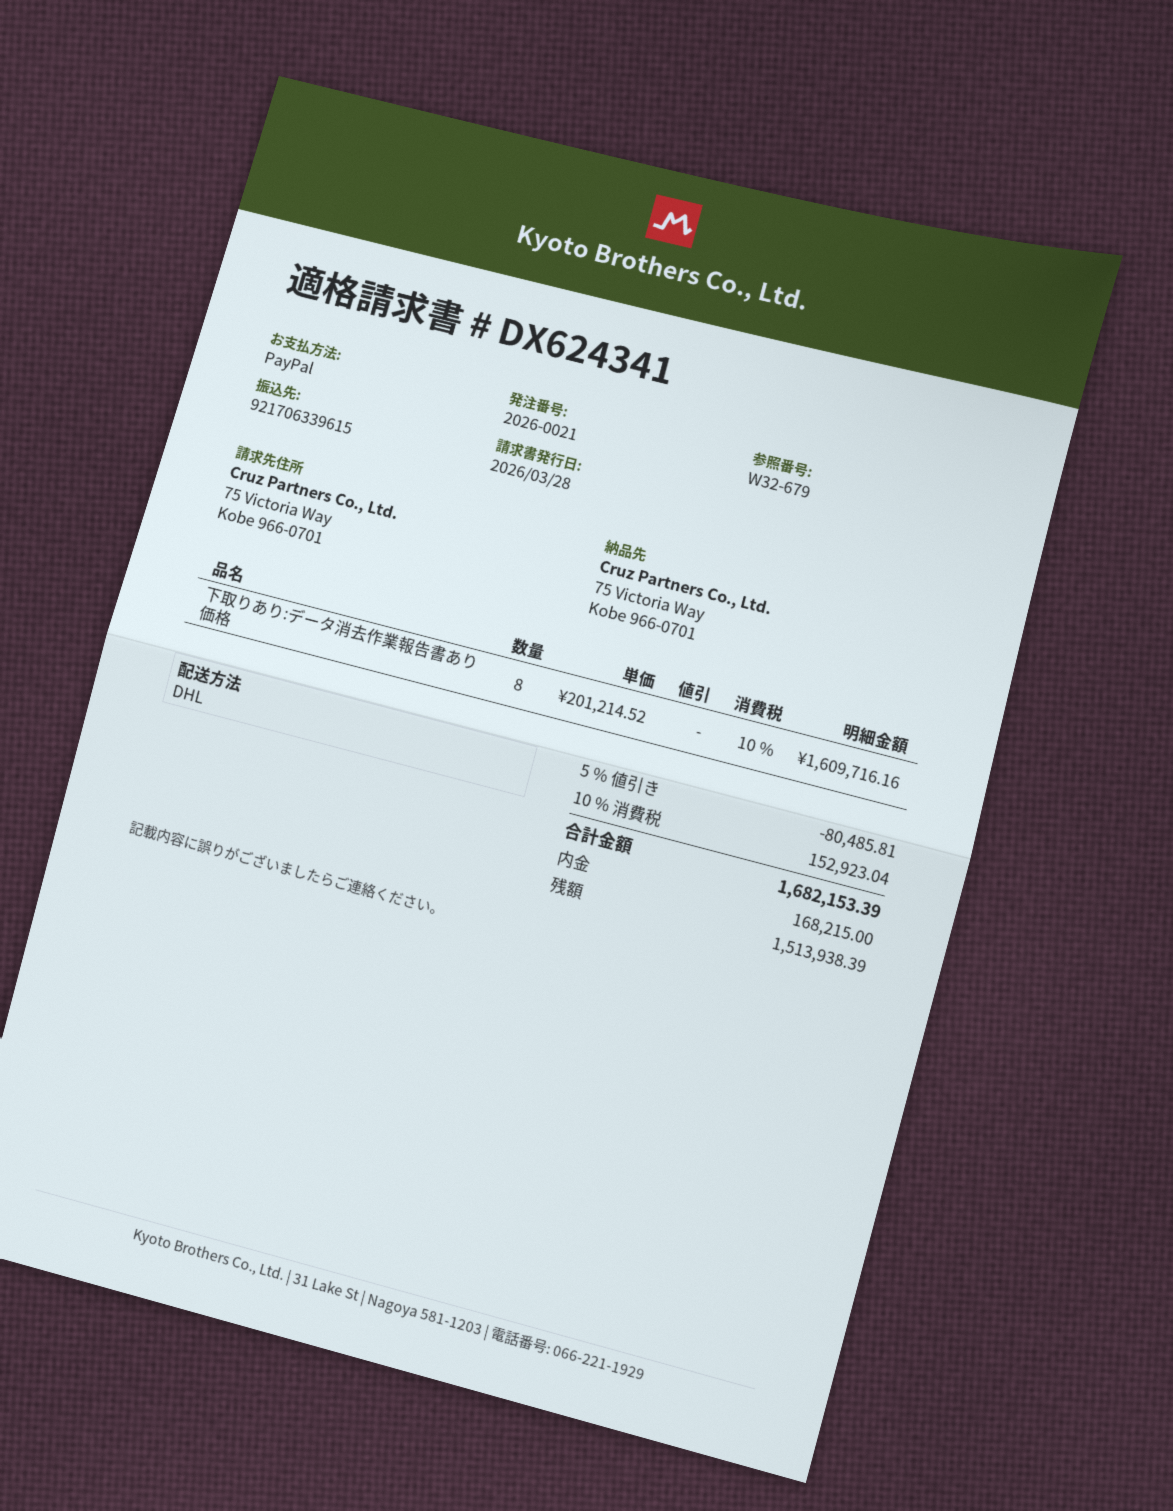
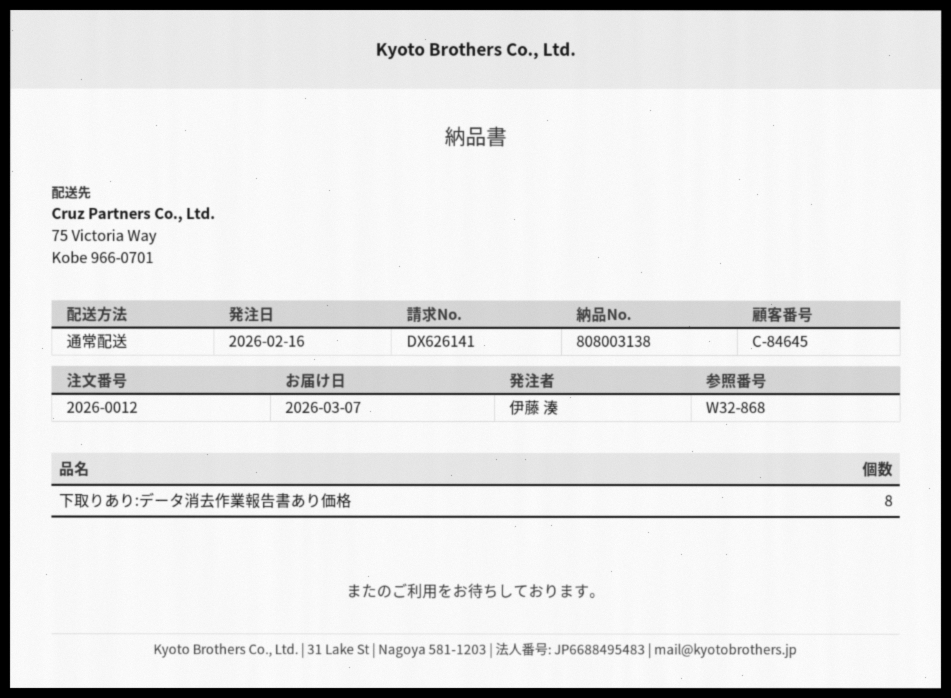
order number: 2026-0021 -> 2026-0012
invoice number: DX624341 -> DX626141
reference: W32-679 -> W32-868
shipping method: DHL -> standard

